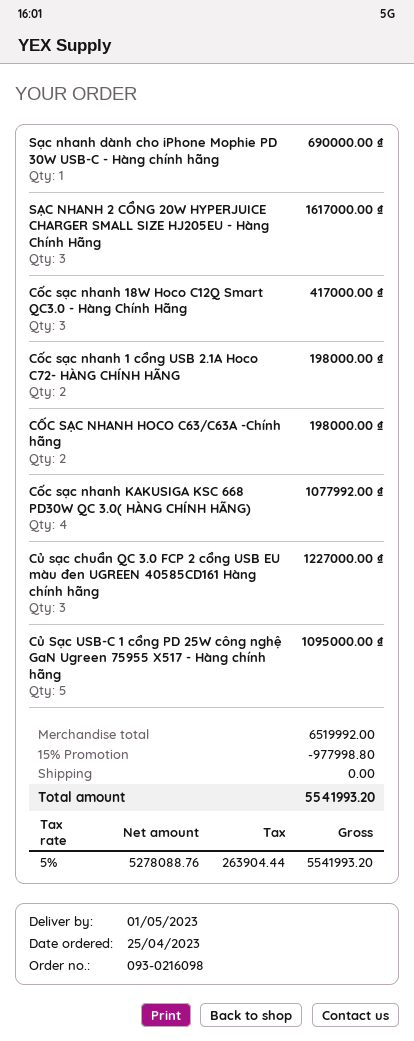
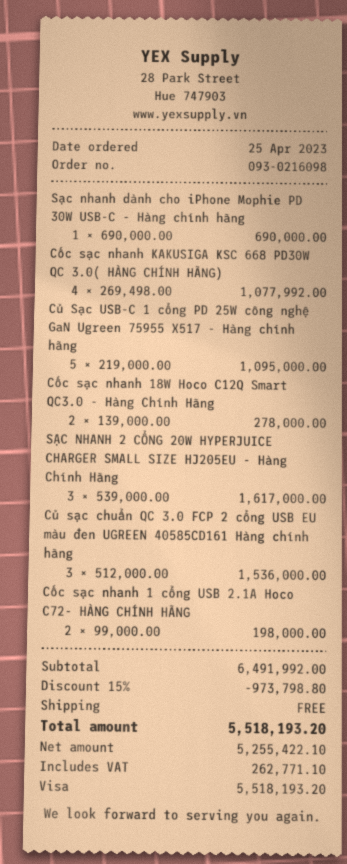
Cốc sạc nhanh 18W Hoco C12Q Smart QC3.0 - Hàng Chính Hãng: 3 for 417000.00 -> 2 for 278000.00
CỐC SẠC NHANH HOCO C63/C63A -Chính hãng: 2 for 198000.00 -> none
Củ sạc chuẩn QC 3.0 FCP 2 cổng USB EU màu đen UGREEN 40585CD161 Hàng chính hãng: 3 for 1227000.00 -> 3 for 1536000.00
subtotal: 6519992.00 -> 6491992.00
discount: 15% = 977998.80 -> 15% = 973798.80
net: 5278088.76 -> 5255422.10
tax: 263904.44 -> 262771.10
total: 5541993.20 -> 5518193.20

